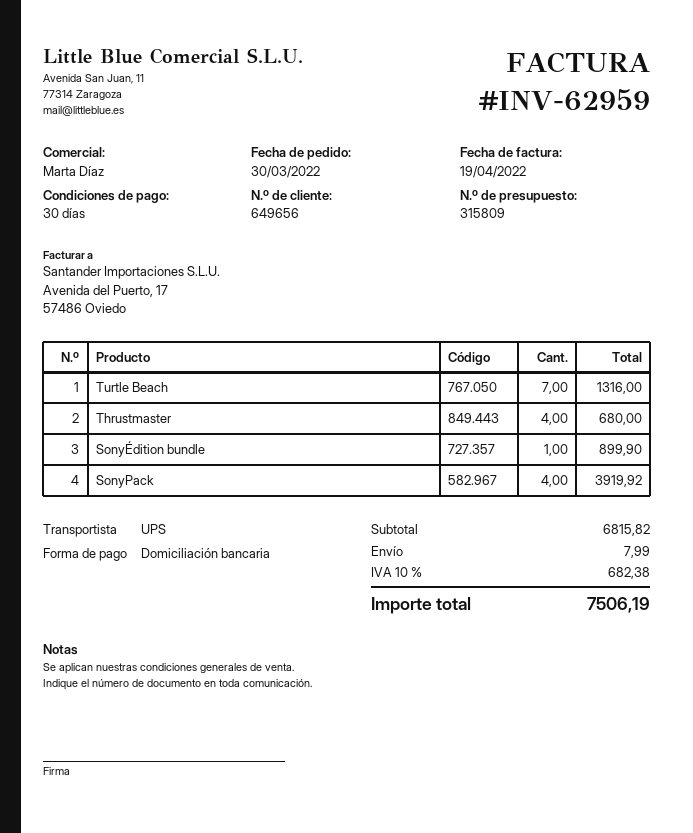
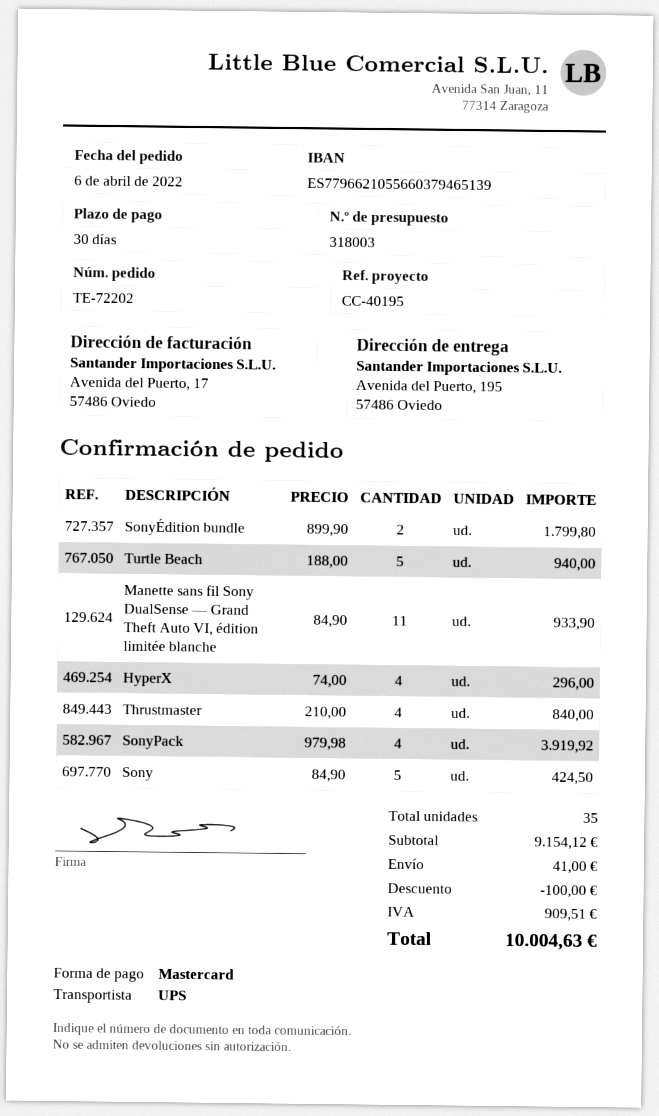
quote number: 315809 -> 318003
order date: 2022-03-30 -> 2022-04-06
payment method: direct debit -> Mastercard
Turtle Beach: 7 for 1316.00 -> 5 for 940.00
Thrustmaster: 4 for 680.00 -> 4 for 840.00
SonyÉdition bundle: 1 for 899.90 -> 2 for 1799.80
Manette sans fil Sony DualSense — Grand Theft Auto VI, édition limitée blanche: none -> 11 for 933.90
HyperX: none -> 4 for 296.00
Sony: none -> 5 for 424.50
subtotal: 6815.82 -> 9154.12
discount: none -> 100.00
shipping: 7.99 -> 41.00
tax: 682.38 -> 909.51
total: 7506.19 -> 10004.63

